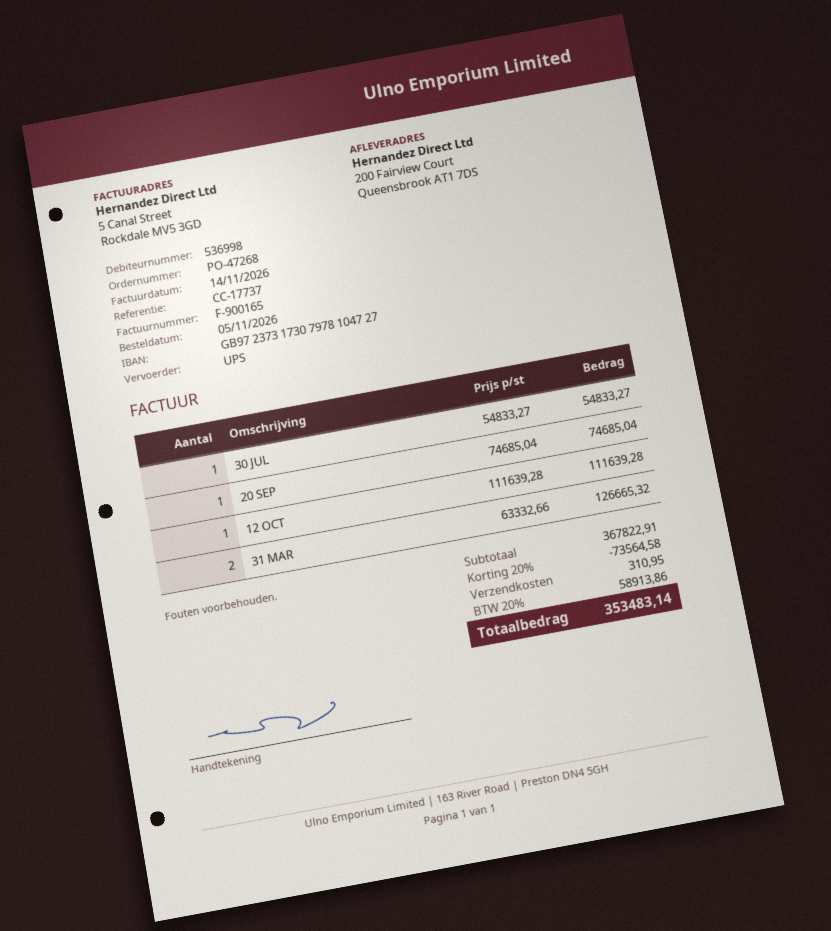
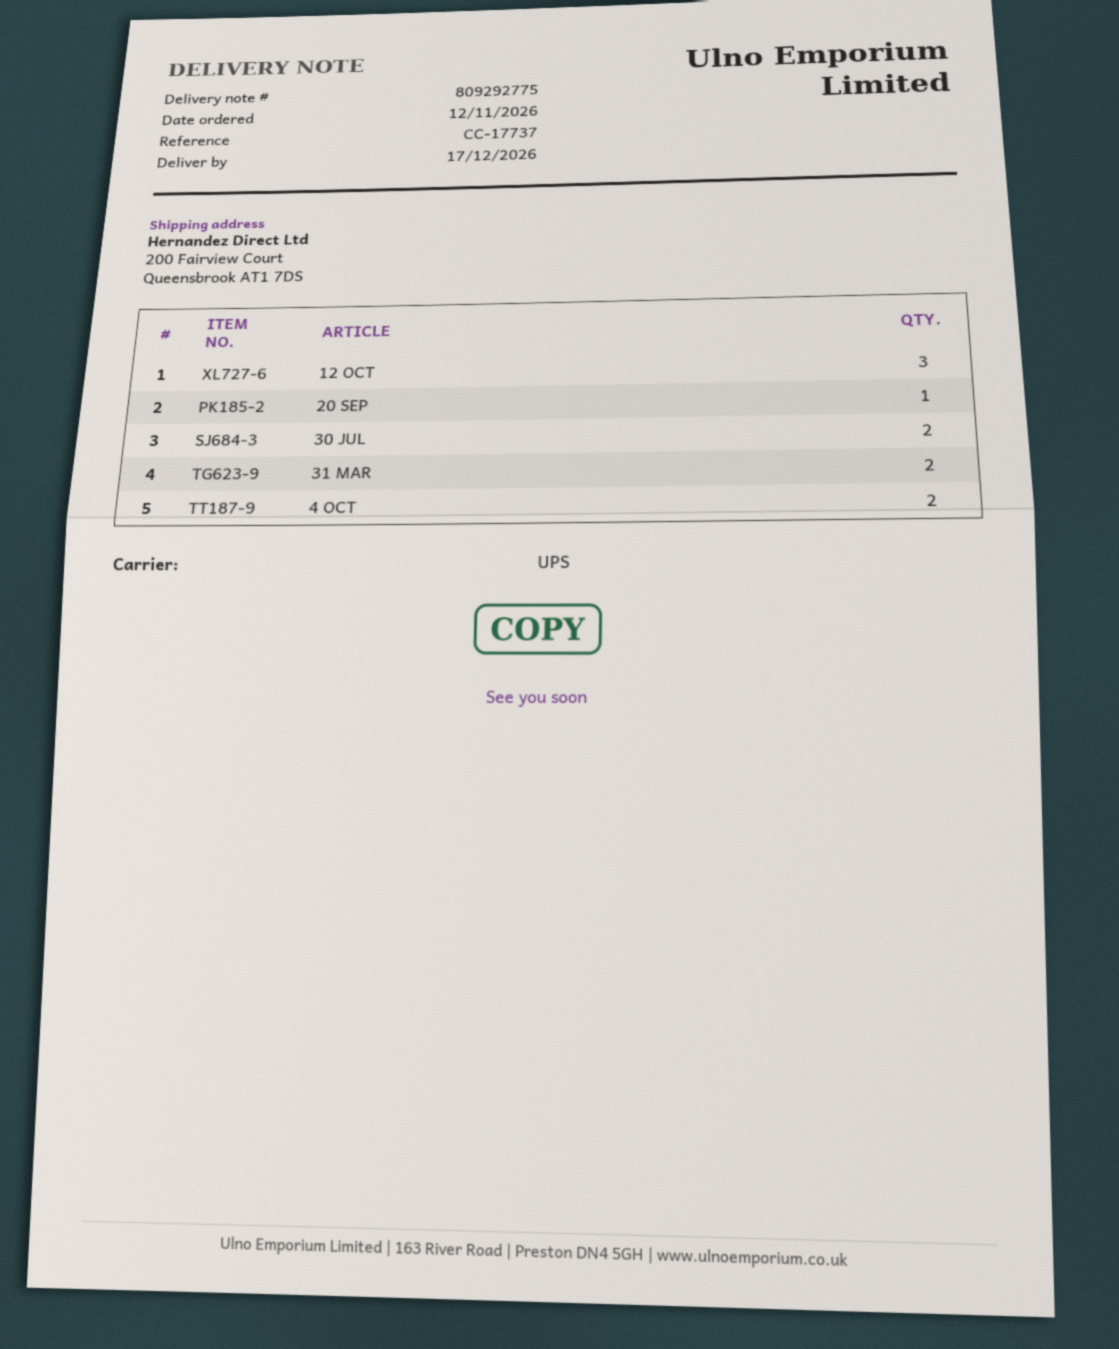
order date: 2026-11-05 -> 2026-11-12
30 JUL: 1 -> 2
12 OCT: 1 -> 3
4 OCT: none -> 2

